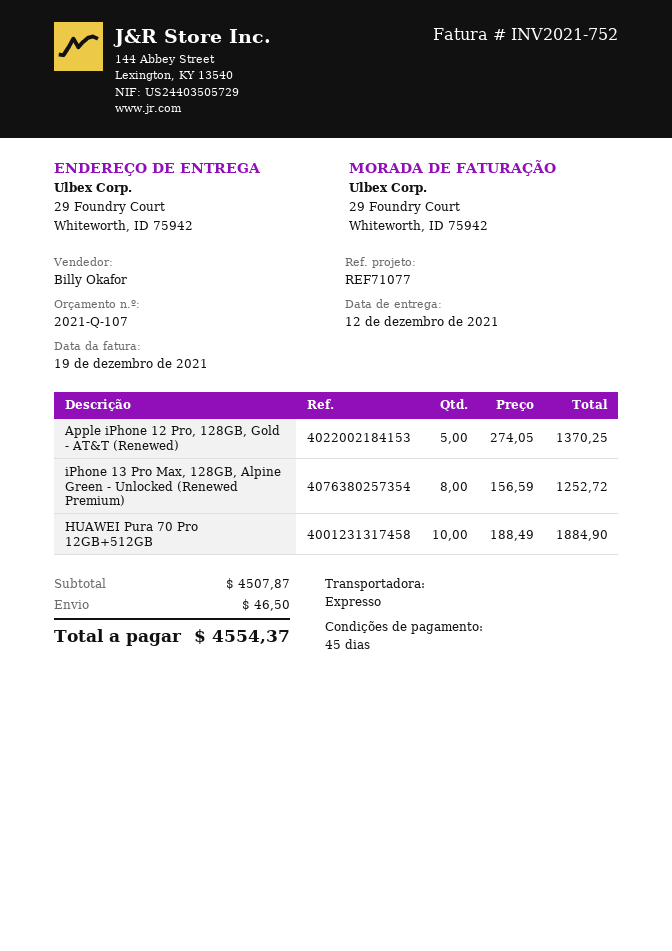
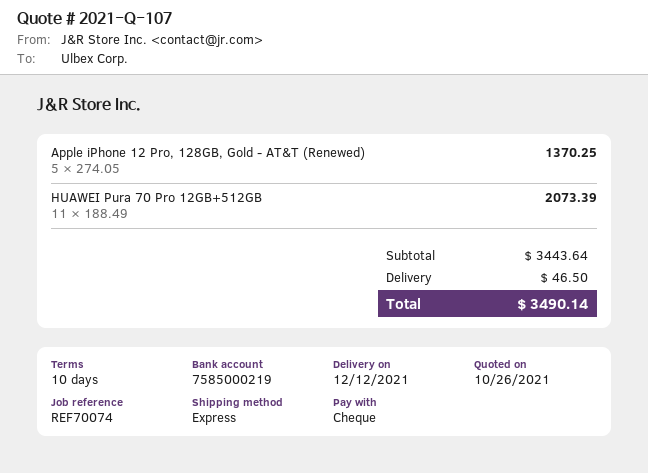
payment terms: 45 days -> 10 days
reference: REF71077 -> REF70074
iPhone 13 Pro Max, 128GB, Alpine Green - Unlocked (Renewed Premium): 8 x 156.59 = 1252.72 -> none
HUAWEI Pura 70 Pro 12GB+512GB: 10 x 188.49 = 1884.90 -> 11 x 188.49 = 2073.39
subtotal: 4507.87 -> 3443.64
total: 4554.37 -> 3490.14

